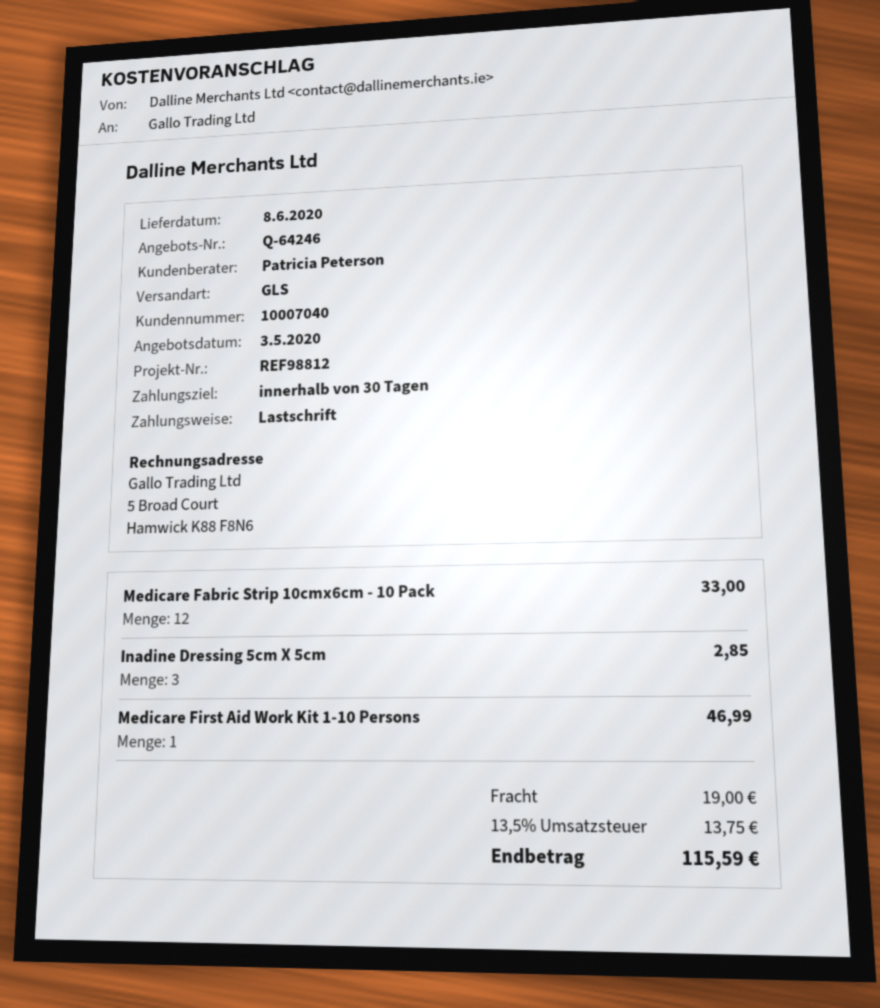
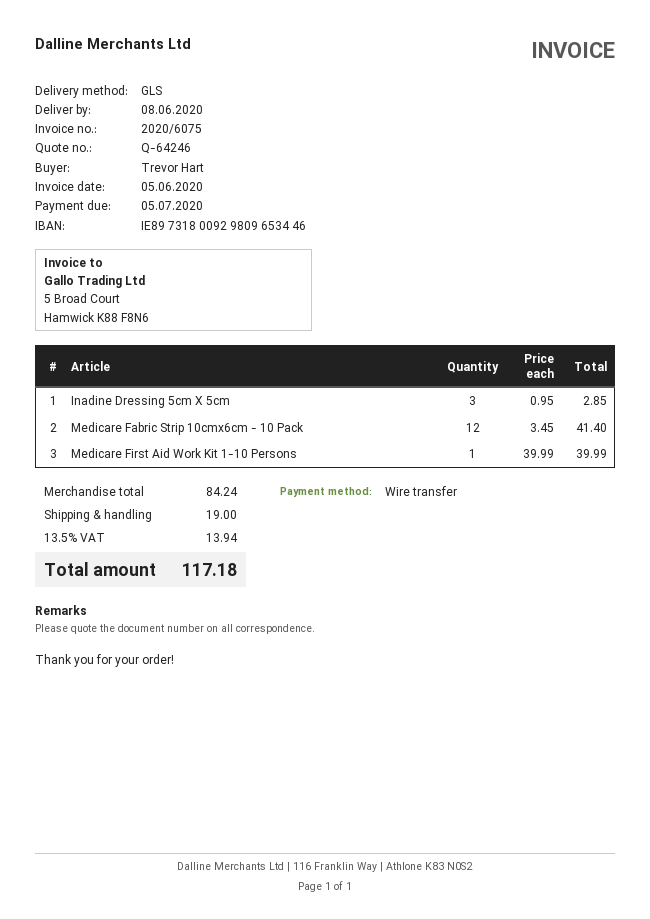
payment method: direct debit -> bank transfer
Medicare Fabric Strip 10cmx6cm - 10 Pack: 12 for 33.00 -> 12 for 41.40
Medicare First Aid Work Kit 1-10 Persons: 1 for 46.99 -> 1 for 39.99
tax: 13.5% = 13.75 -> 13.5% = 13.94
total: 115.59 -> 117.18

